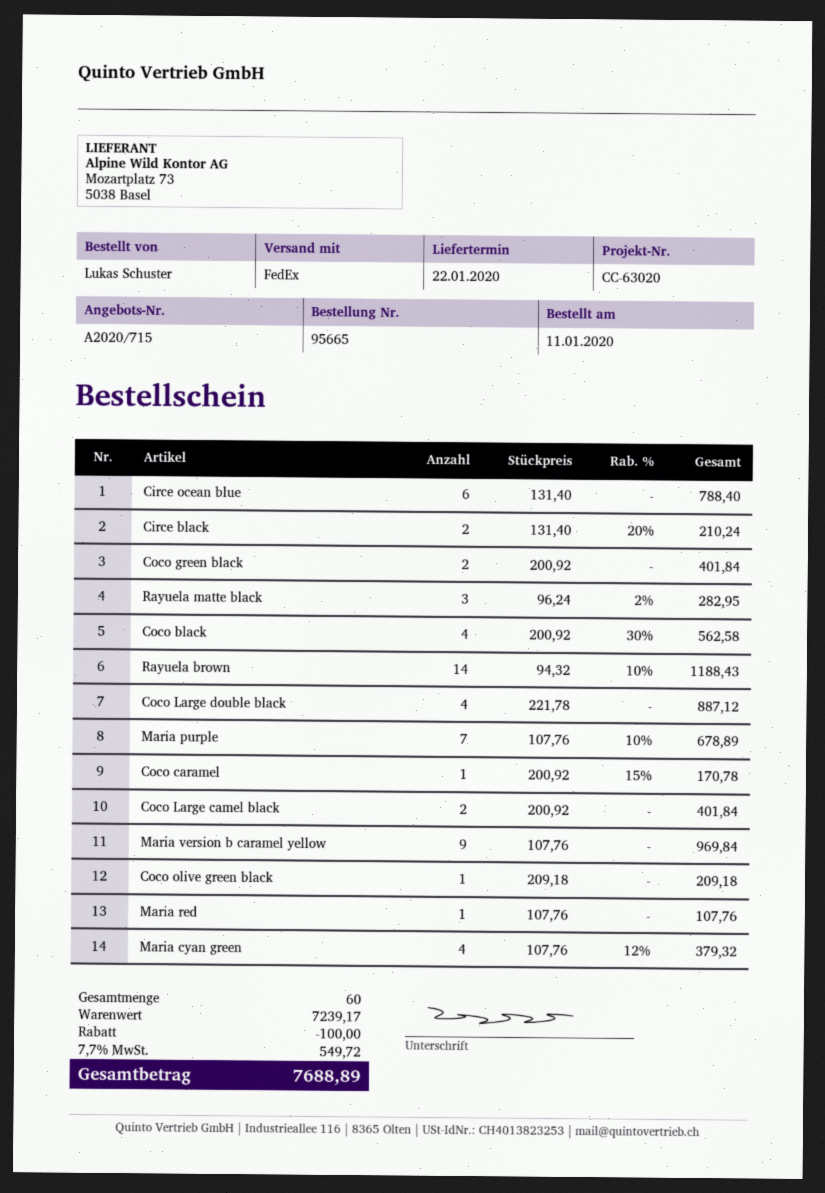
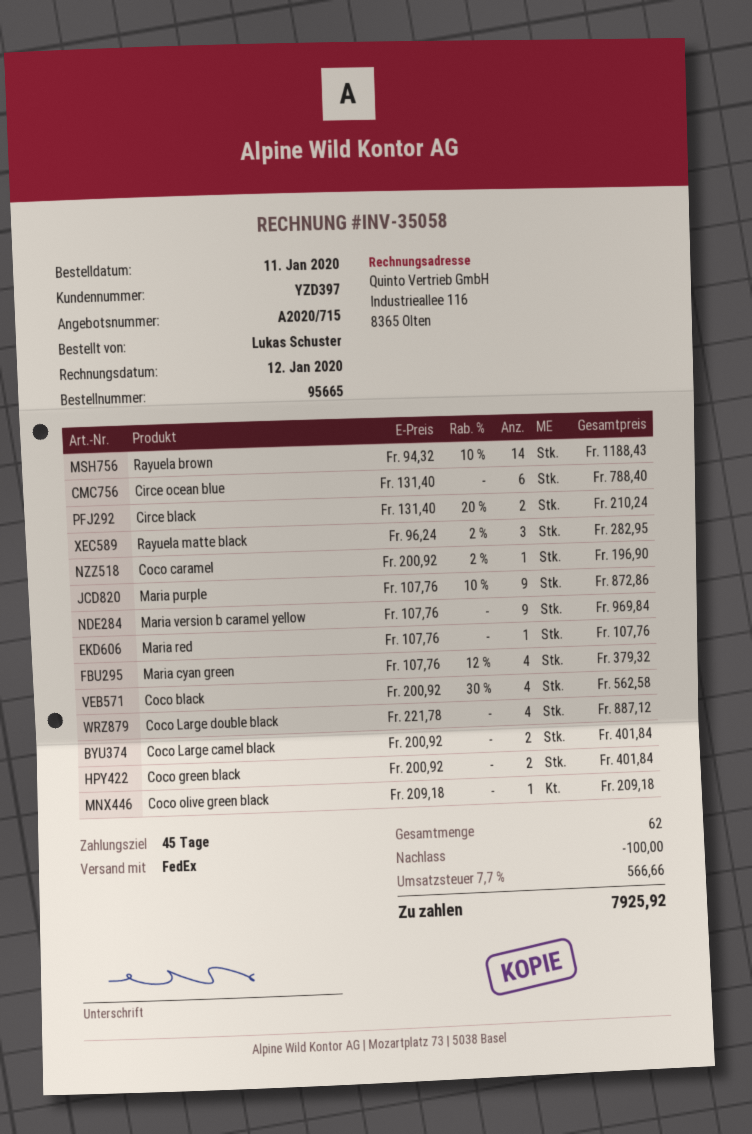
Maria purple: 7 x 107.76 - 10% = 678.89 -> 9 x 107.76 - 10% = 872.86
Coco caramel: 1 x 200.92 - 15% = 170.78 -> 1 x 200.92 - 2% = 196.90
total quantity: 60 -> 62
tax: 7.7% = 549.72 -> 7.7% = 566.66
total: 7688.89 -> 7925.92

